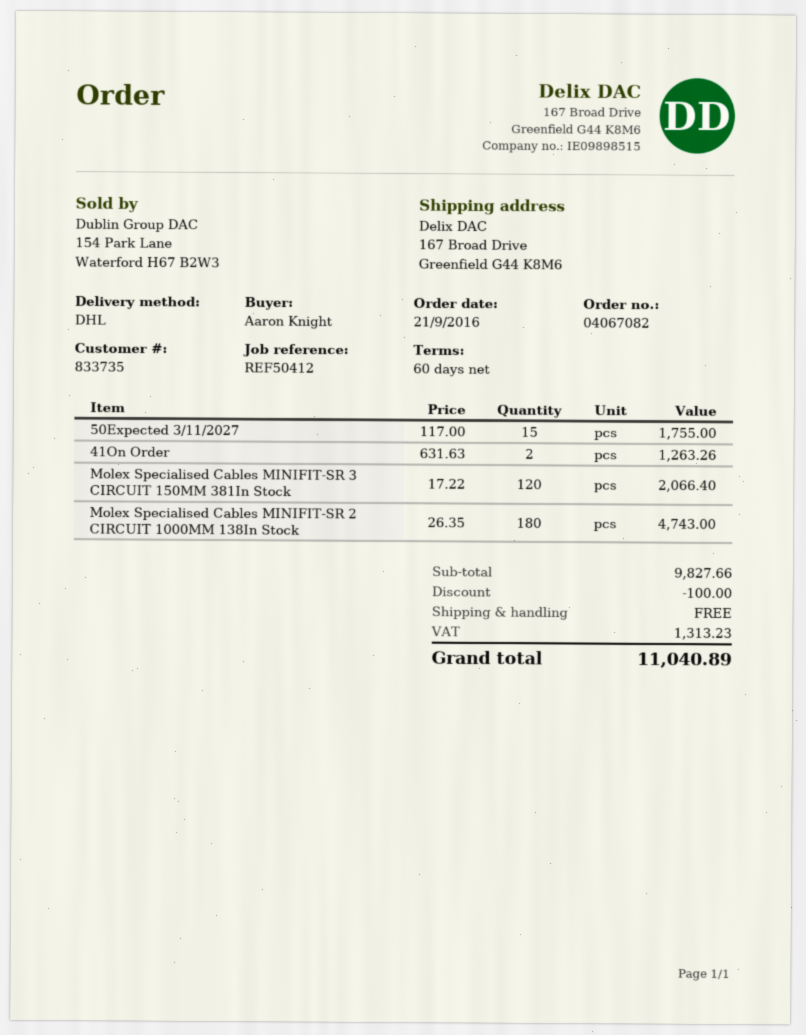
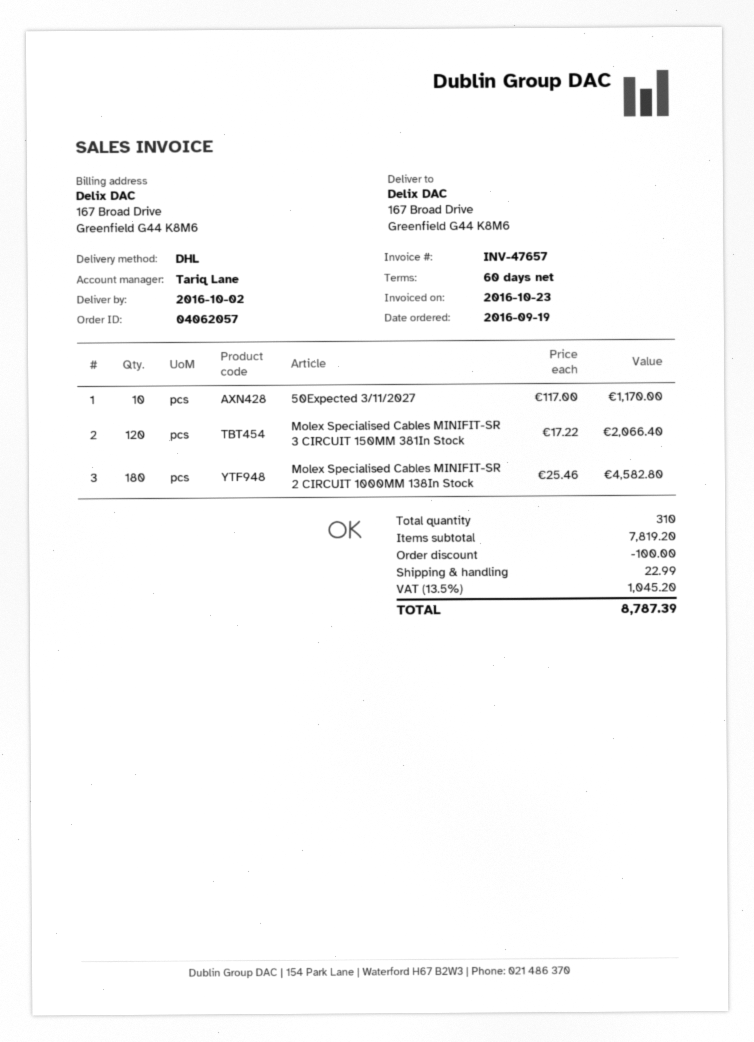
order number: 04067082 -> 04062057
order date: 2016-09-21 -> 2016-09-19
50Expected 3/11/2027: 15 x 117.00 = 1755.00 -> 10 x 117.00 = 1170.00
41On Order: 2 x 631.63 = 1263.26 -> none
Molex Specialised Cables MINIFIT-SR 2 CIRCUIT 1000MM 138In Stock: 180 x 26.35 = 4743.00 -> 180 x 25.46 = 4582.80
subtotal: 9827.66 -> 7819.20
shipping: 0.00 -> 22.99
tax: 1313.23 -> 1045.20
total: 11040.89 -> 8787.39

